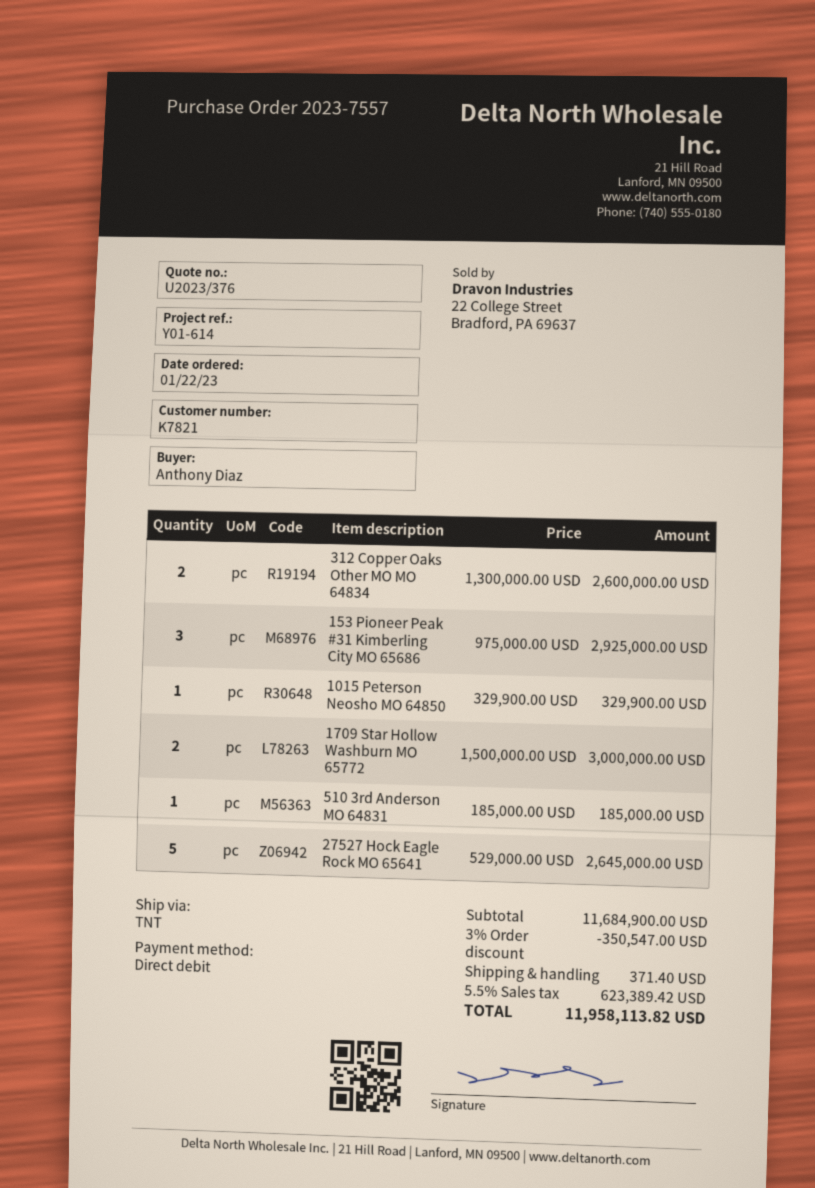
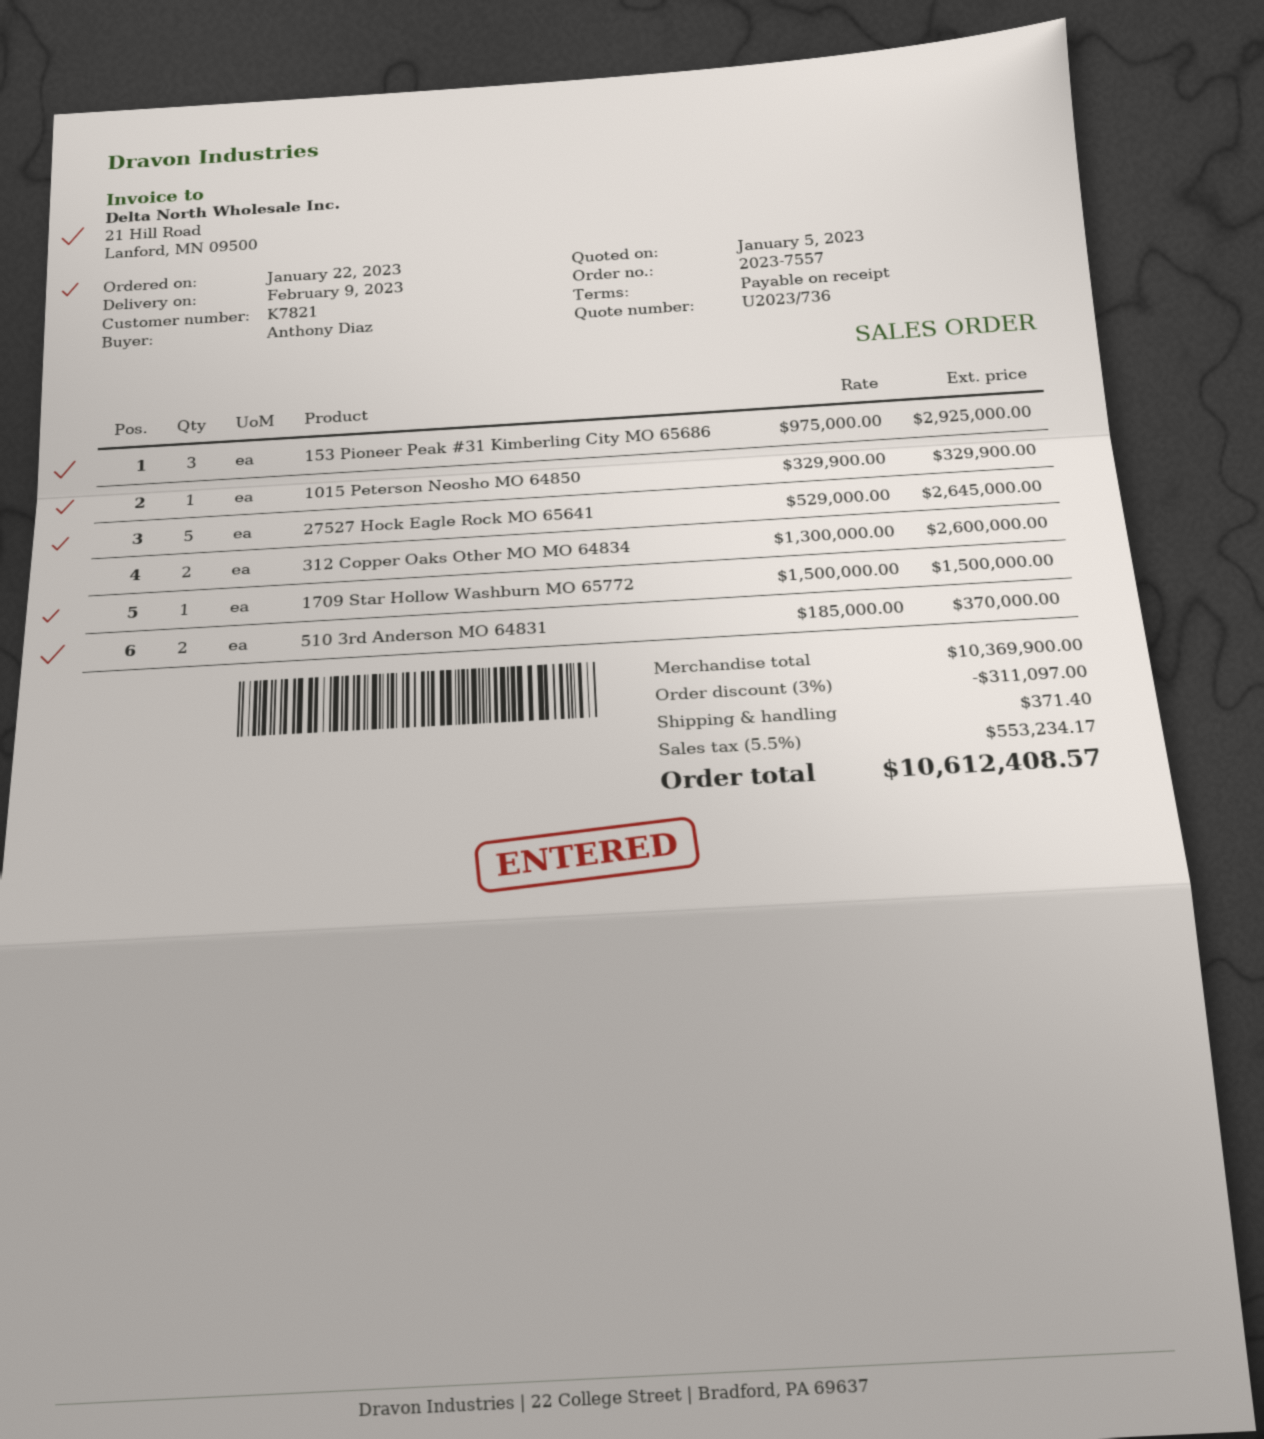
quote number: U2023/376 -> U2023/736
1709 Star Hollow Washburn MO 65772: 2 x 1500000.00 = 3000000.00 -> 1 x 1500000.00 = 1500000.00
510 3rd Anderson MO 64831: 1 x 185000.00 = 185000.00 -> 2 x 185000.00 = 370000.00
subtotal: 11684900.00 -> 10369900.00
discount: 3% = 350547.00 -> 3% = 311097.00
tax: 5.5% = 623389.42 -> 5.5% = 553234.17
total: 11958113.82 -> 10612408.57

